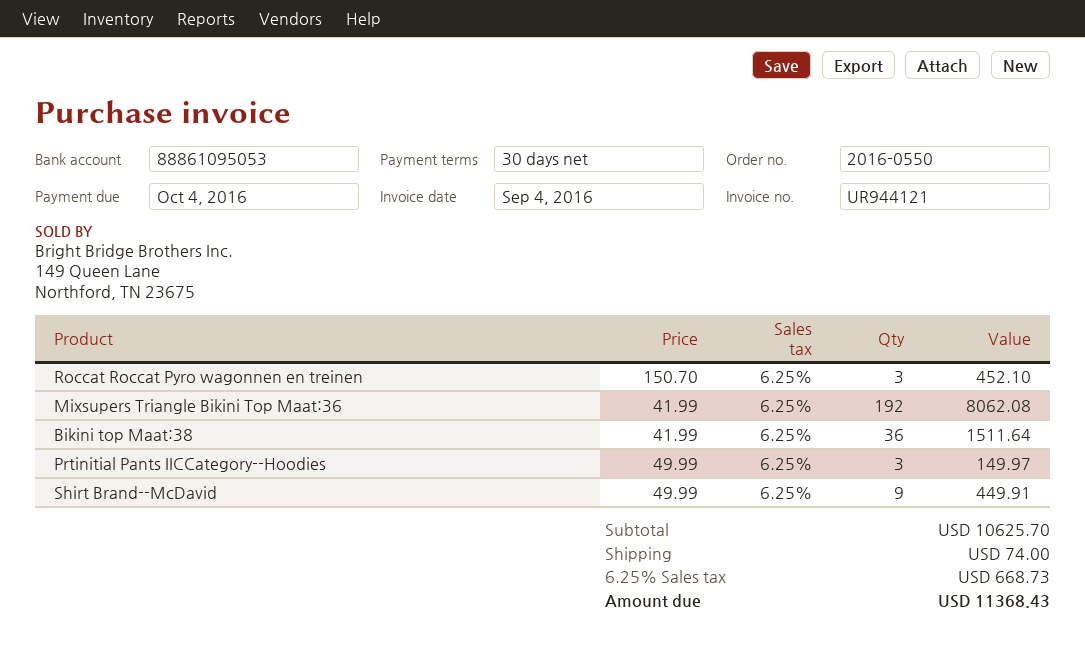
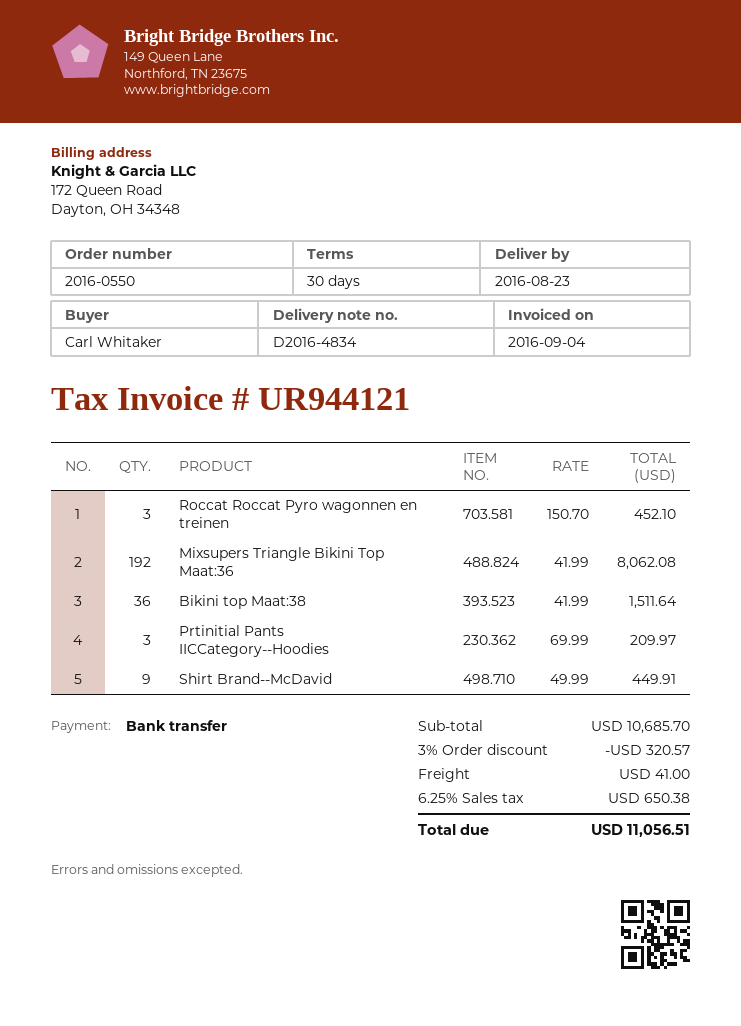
Prtinitial Pants IICCategory--Hoodies: 3 x 49.99 = 149.97 -> 3 x 69.99 = 209.97
subtotal: 10625.70 -> 10685.70
discount: none -> 3% = 320.57
shipping: 74.00 -> 41.00
tax: 6.25% = 668.73 -> 6.25% = 650.38
total: 11368.43 -> 11056.51

